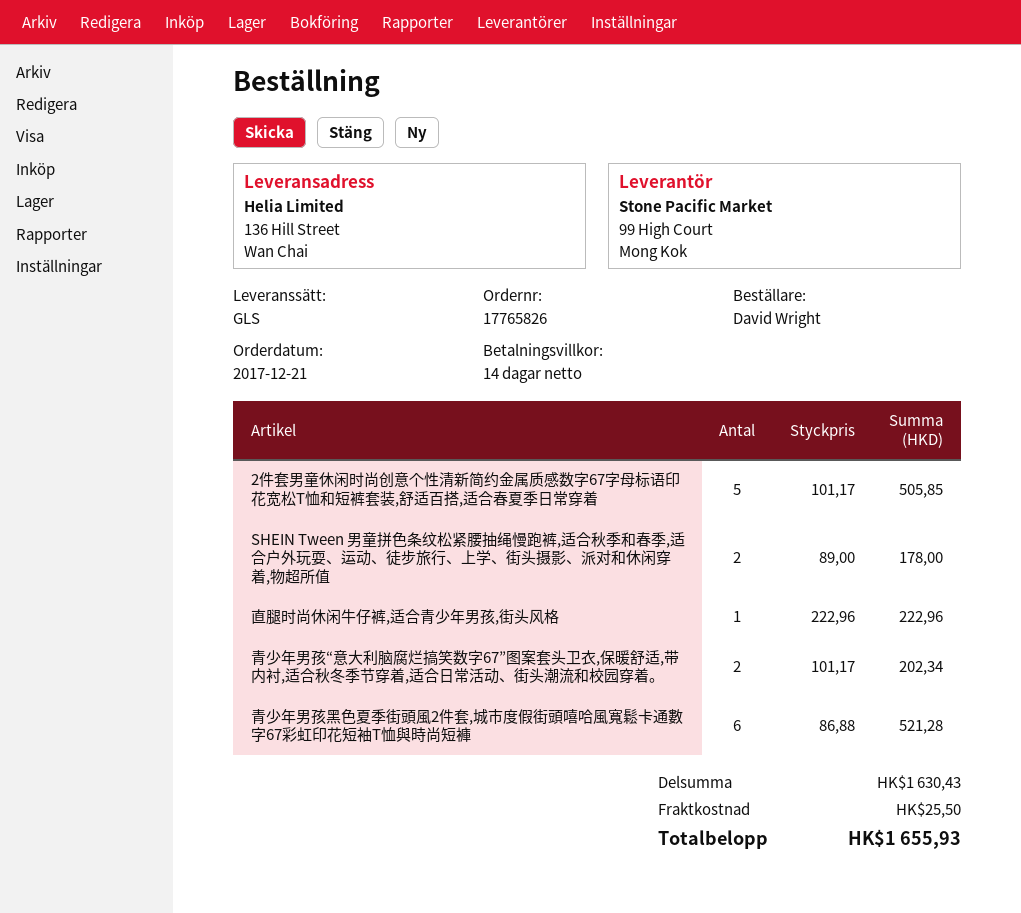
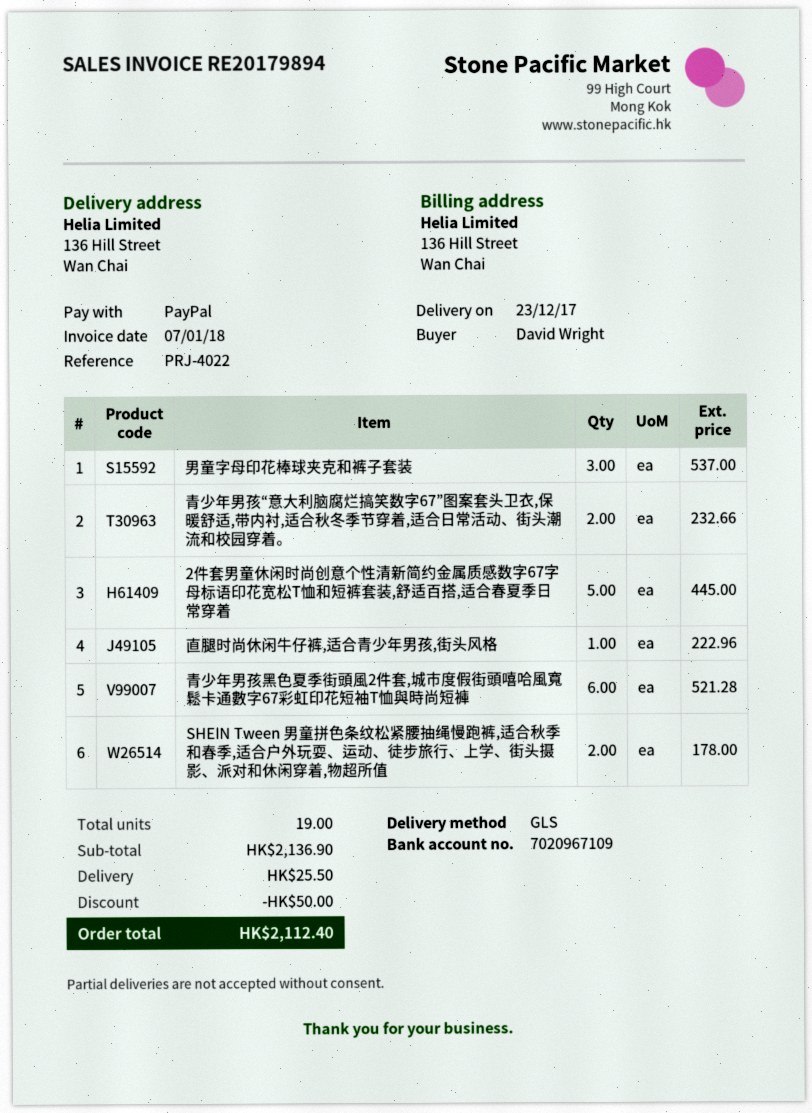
2件套男童休闲时尚创意个性清新简约金属质感数字67字母标语印花宽松T恤和短裤套装,舒适百搭,适合春夏季日常穿着: 5 for 505.85 -> 5 for 445.00
青少年男孩“意大利脑腐烂搞笑数字67”图案套头卫衣,保暖舒适,带内衬,适合秋冬季节穿着,适合日常活动、街头潮流和校园穿着。: 2 for 202.34 -> 2 for 232.66
男童字母印花棒球夹克和裤子套装: none -> 3 for 537.00
subtotal: 1630.43 -> 2136.90
discount: none -> 50.00
total: 1655.93 -> 2112.40

